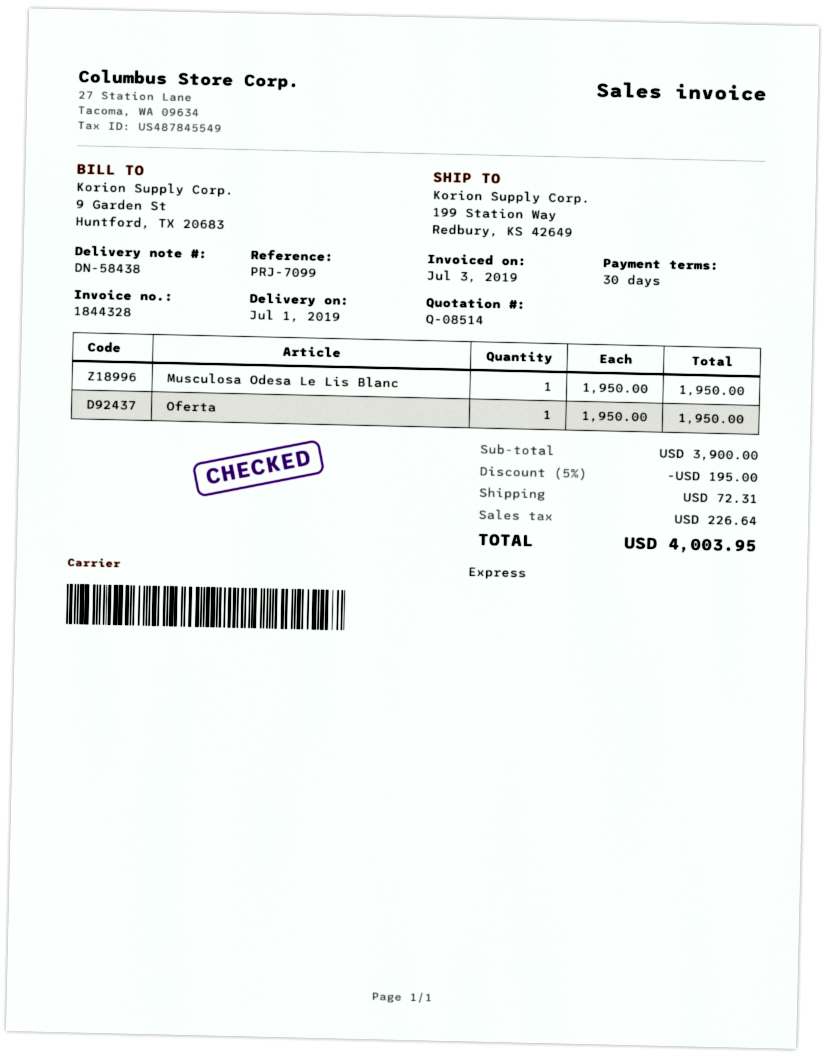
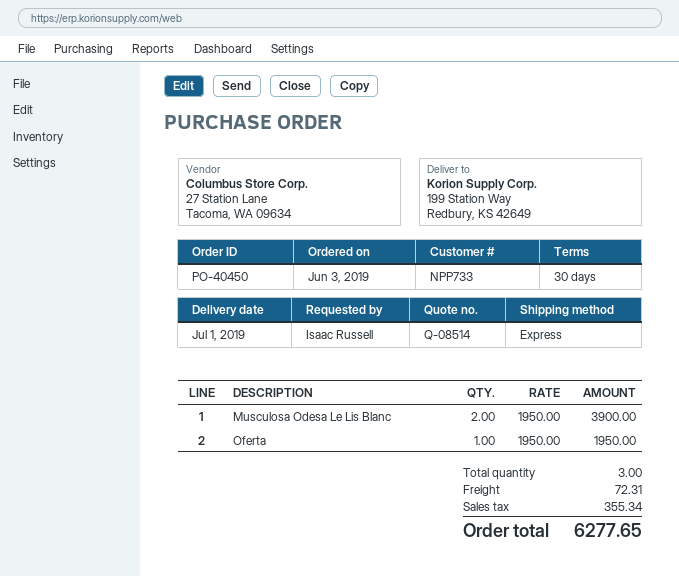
Musculosa Odesa Le Lis Blanc: 1 x 1950.00 = 1950.00 -> 2 x 1950.00 = 3900.00
discount: 5% = 195.00 -> none
tax: 226.64 -> 355.34
total: 4003.95 -> 6277.65

